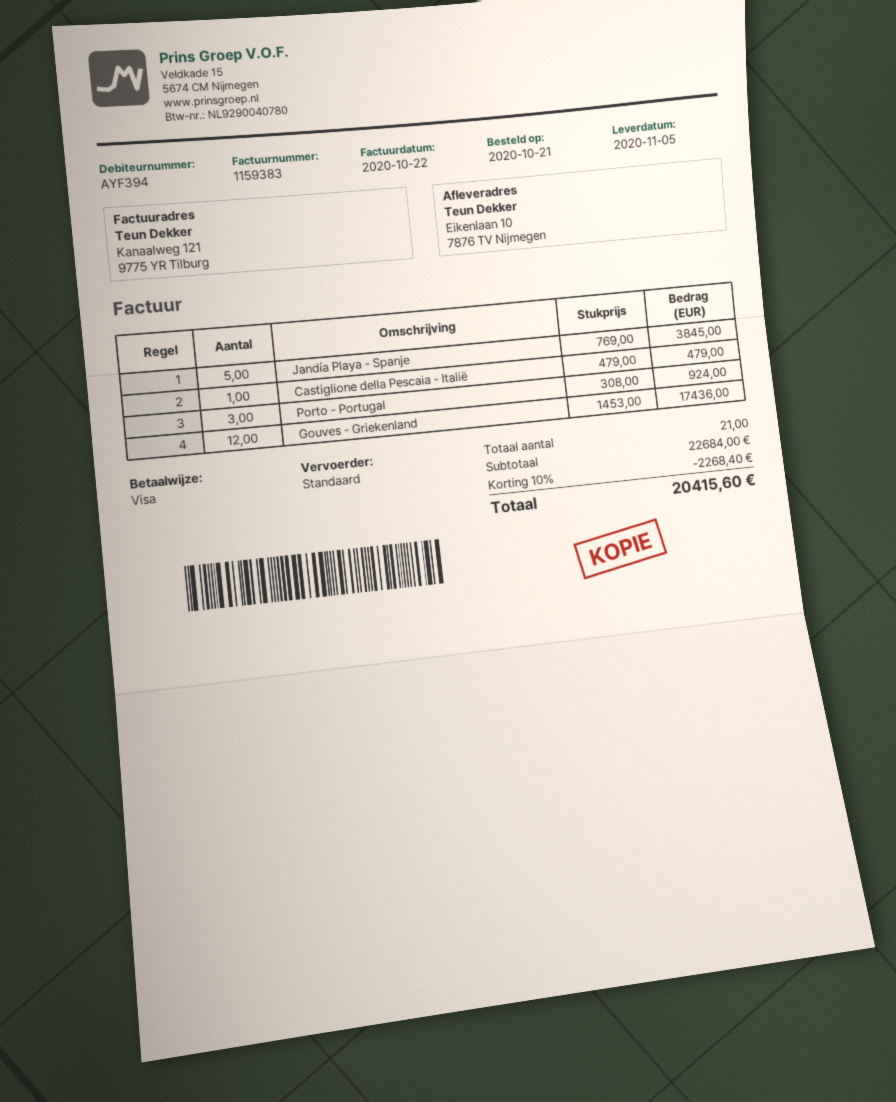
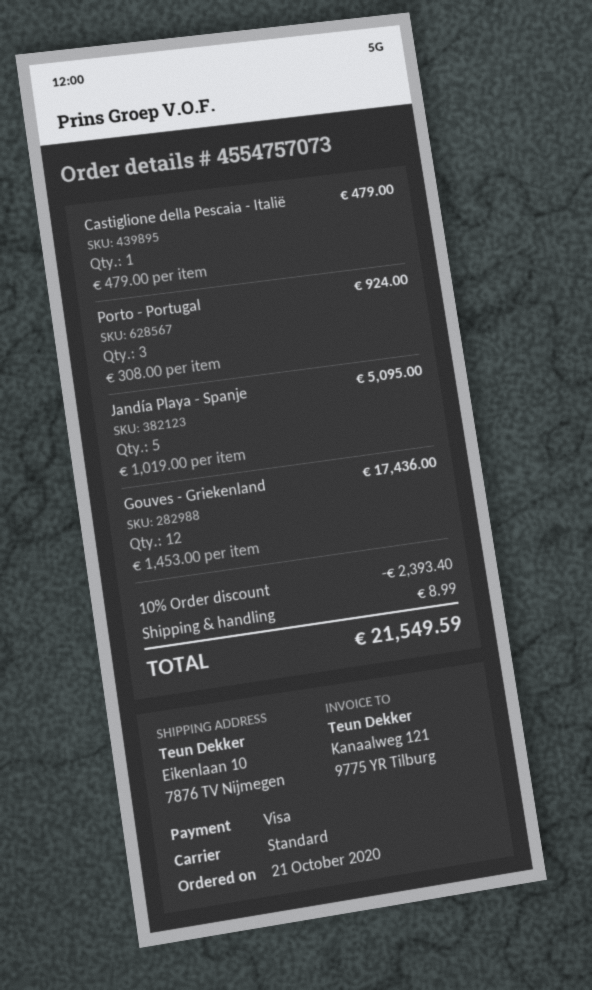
Jandía Playa - Spanje: 5 x 769.00 = 3845.00 -> 5 x 1019.00 = 5095.00
discount: 10% = 2268.40 -> 10% = 2393.40
shipping: none -> 8.99
total: 20415.60 -> 21549.59

